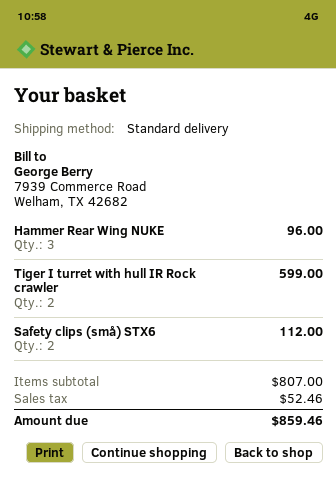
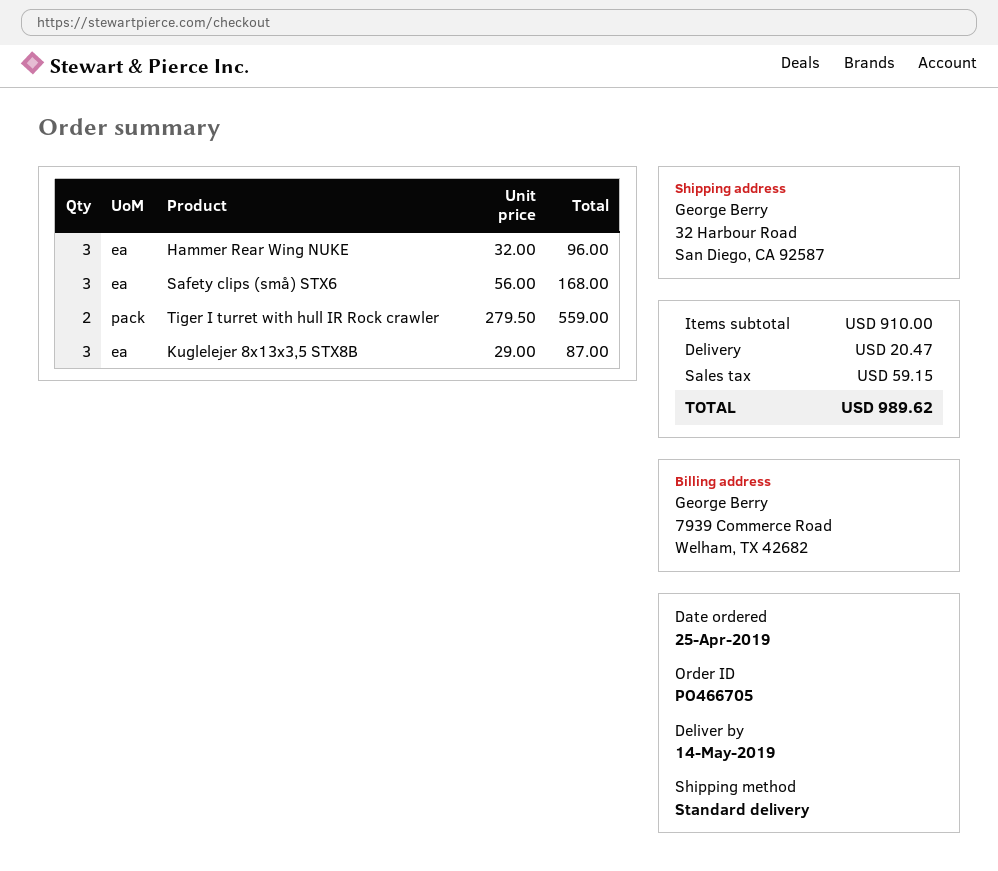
Tiger I turret with hull IR Rock crawler: 2 for 599.00 -> 2 for 559.00
Safety clips (små) STX6: 2 for 112.00 -> 3 for 168.00
Kuglelejer 8x13x3,5 STX8B: none -> 3 for 87.00
subtotal: 807.00 -> 910.00
shipping: none -> 20.47
tax: 52.46 -> 59.15
total: 859.46 -> 989.62

